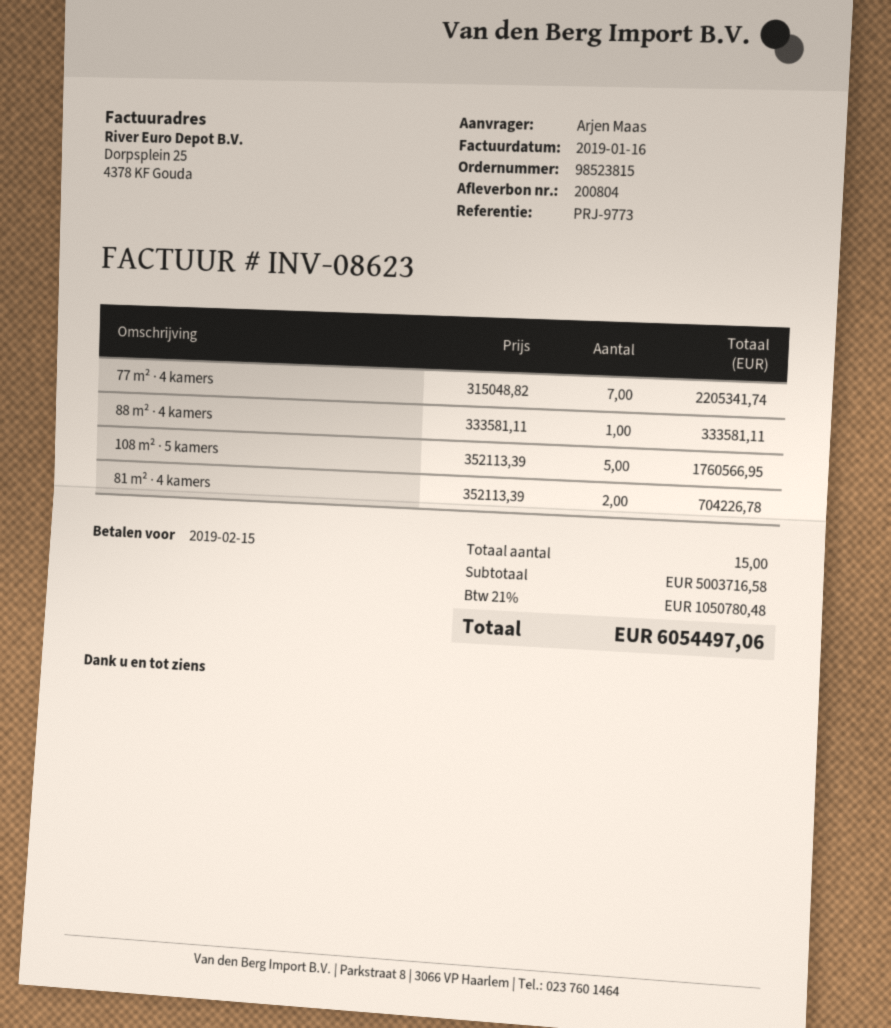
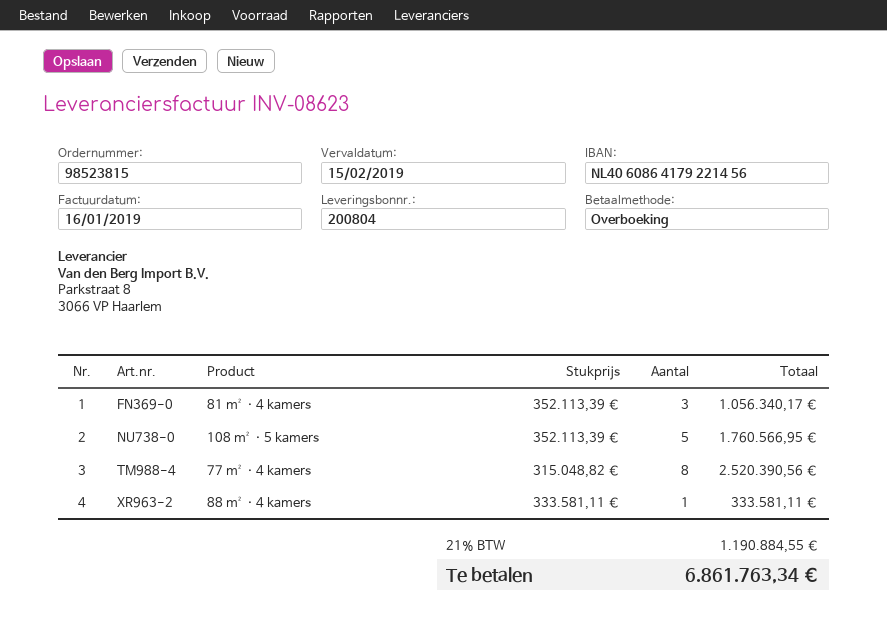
77 m² · 4 kamers: 7 x 315048.82 = 2205341.74 -> 8 x 315048.82 = 2520390.56
81 m² · 4 kamers: 2 x 352113.39 = 704226.78 -> 3 x 352113.39 = 1056340.17
tax: 21% = 1050780.48 -> 21% = 1190884.55
total: 6054497.06 -> 6861763.34

